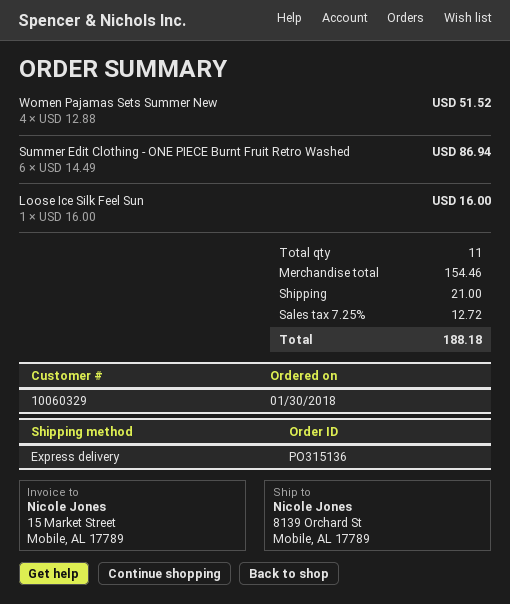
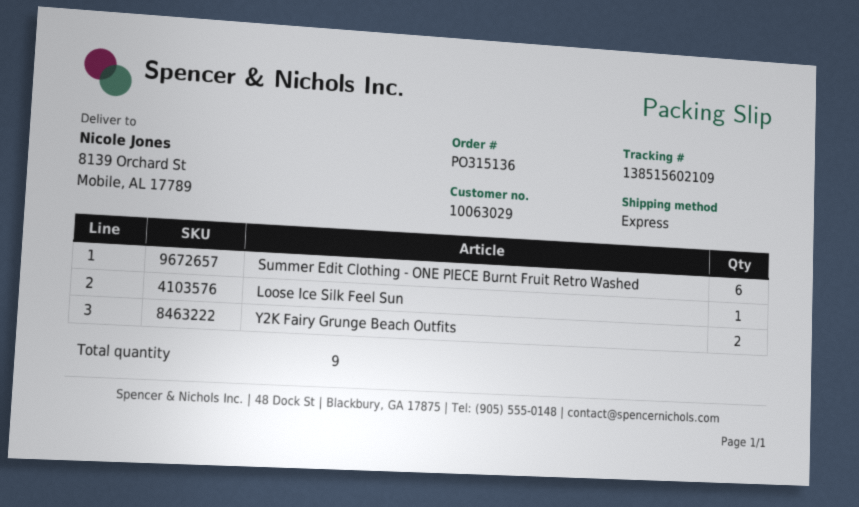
customer number: 10060329 -> 10063029
Women Pajamas Sets Summer New: 4 -> none
Y2K Fairy Grunge Beach Outfits: none -> 2
total quantity: 11 -> 9

